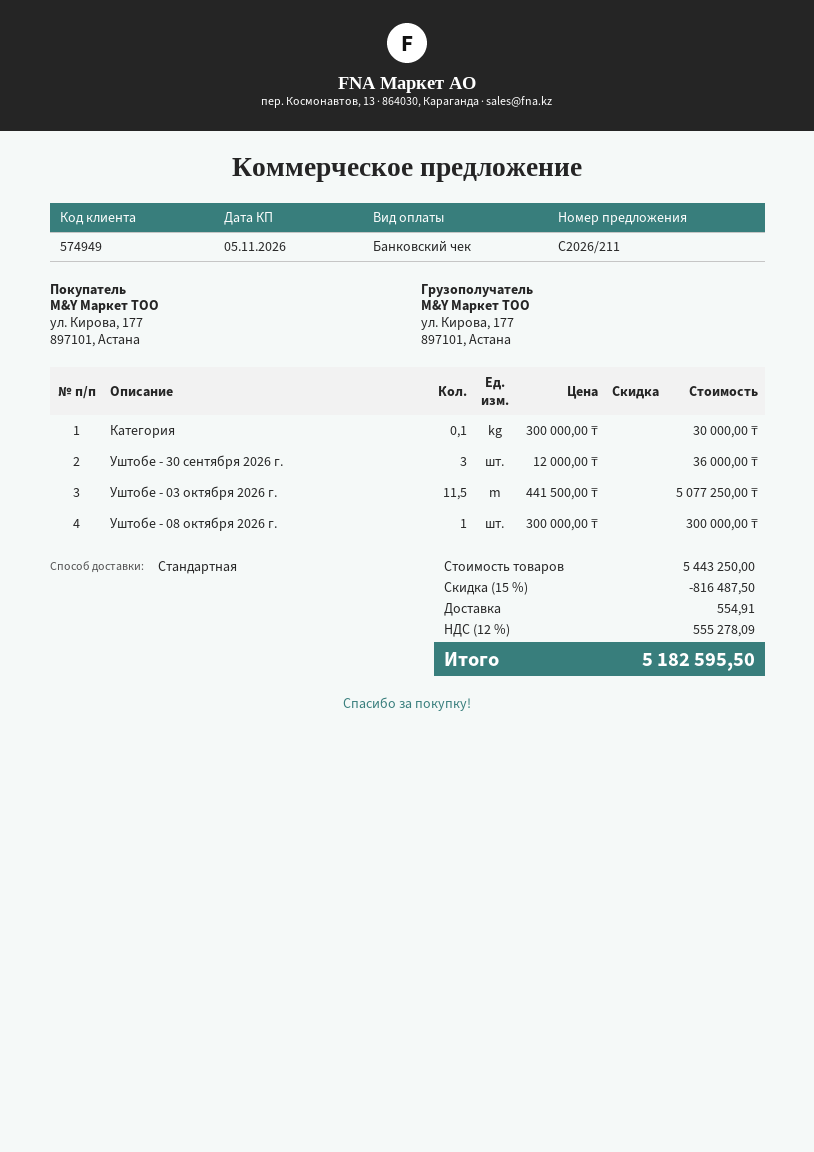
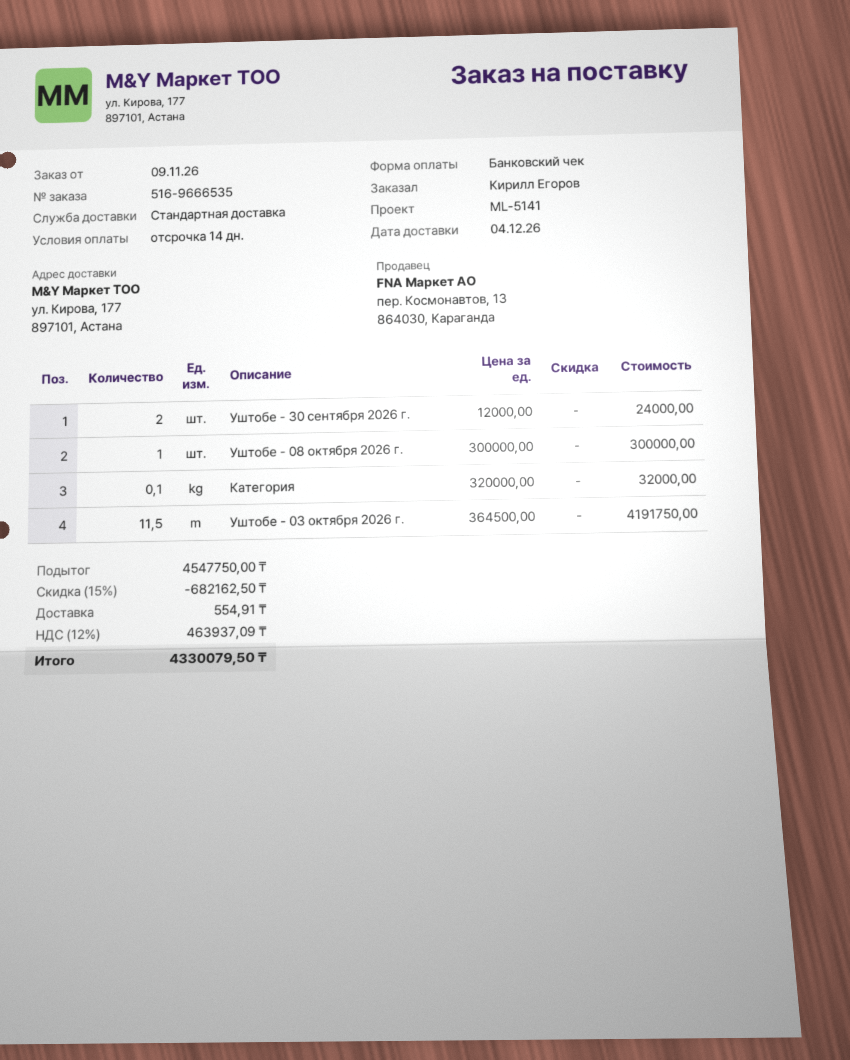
Категория: 0.1 x 300000.00 = 30000.00 -> 0.1 x 320000.00 = 32000.00
Уштобе - 30 сентября 2026 г.: 3 x 12000.00 = 36000.00 -> 2 x 12000.00 = 24000.00
Уштобе - 03 октября 2026 г.: 11.5 x 441500.00 = 5077250.00 -> 11.5 x 364500.00 = 4191750.00
subtotal: 5443250.00 -> 4547750.00
discount: 15% = 816487.50 -> 15% = 682162.50
tax: 12% = 555278.09 -> 12% = 463937.09
total: 5182595.50 -> 4330079.50

